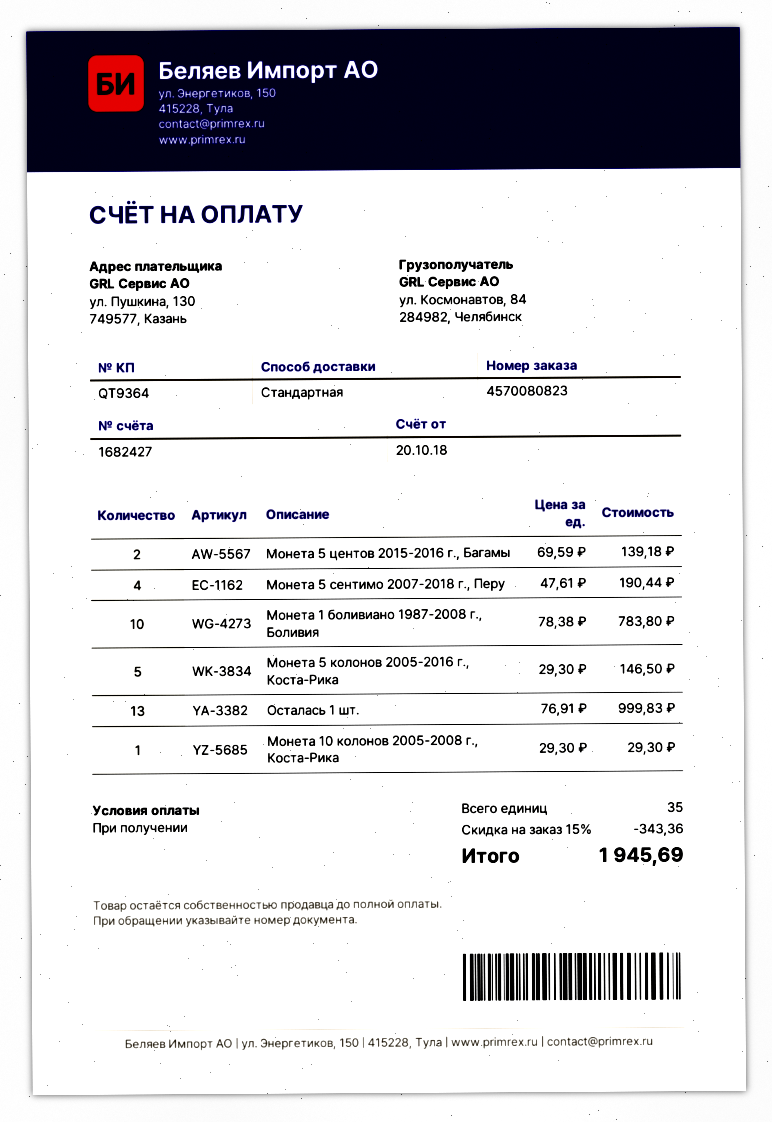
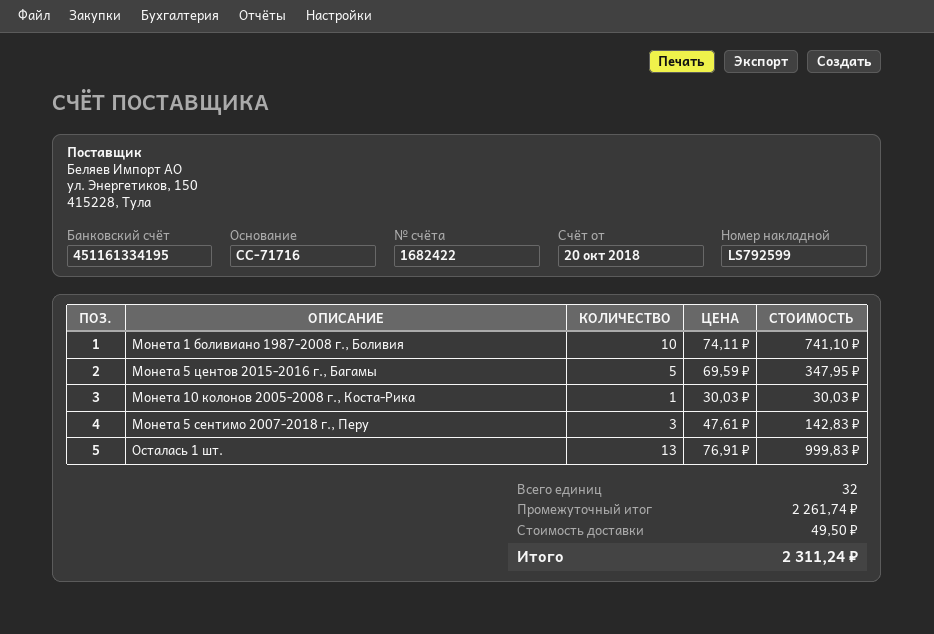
invoice number: 1682427 -> 1682422
Монета 5 центов 2015-2016 г., Багамы: 2 x 69.59 = 139.18 -> 5 x 69.59 = 347.95
Монета 5 сентимо 2007-2018 г., Перу: 4 x 47.61 = 190.44 -> 3 x 47.61 = 142.83
Монета 1 боливиано 1987-2008 г., Боливия: 10 x 78.38 = 783.80 -> 10 x 74.11 = 741.10
Монета 5 колонов 2005-2016 г., Коста-Рика: 5 x 29.30 = 146.50 -> none
Монета 10 колонов 2005-2008 г., Коста-Рика: 1 x 29.30 = 29.30 -> 1 x 30.03 = 30.03
total quantity: 35 -> 32
discount: 15% = 343.36 -> none
shipping: none -> 49.50
total: 1945.69 -> 2311.24

